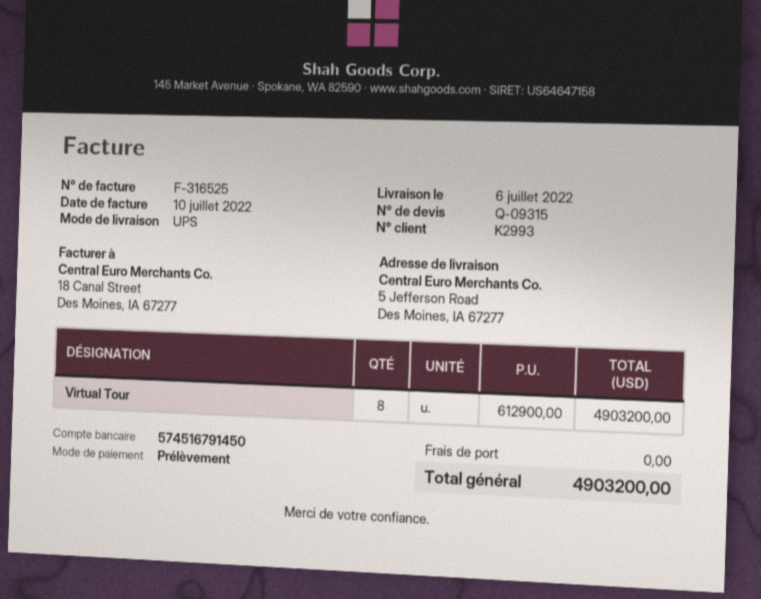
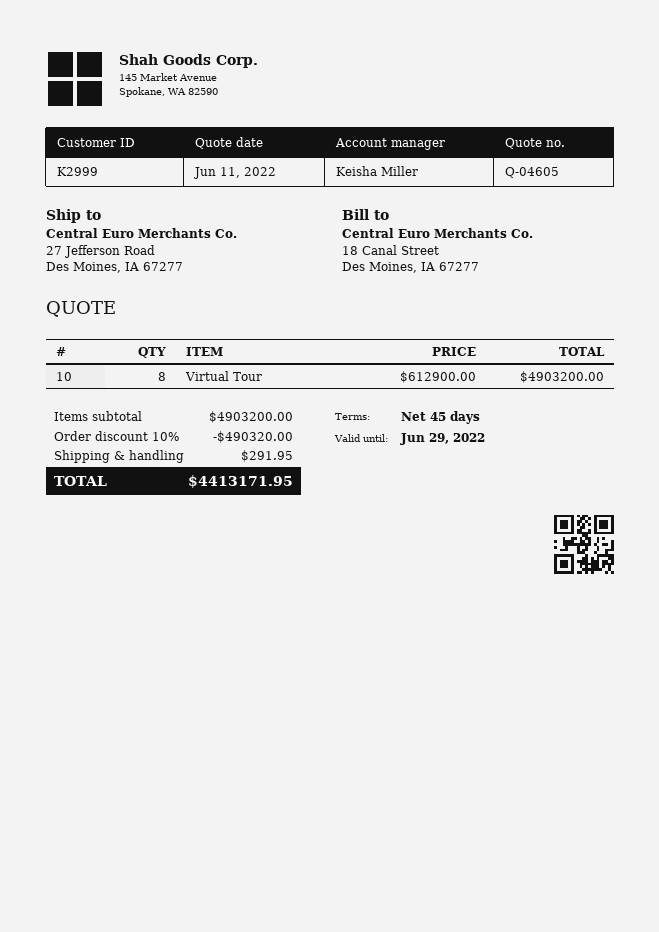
quote number: Q-09315 -> Q-04605
customer number: K2993 -> K2999
ship to: 5 Jefferson Road, Des Moines, IA 67277 -> 27 Jefferson Road, Des Moines, IA 67277
discount: none -> 10% = 490320.00
shipping: 0.00 -> 291.95
total: 4903200.00 -> 4413171.95

